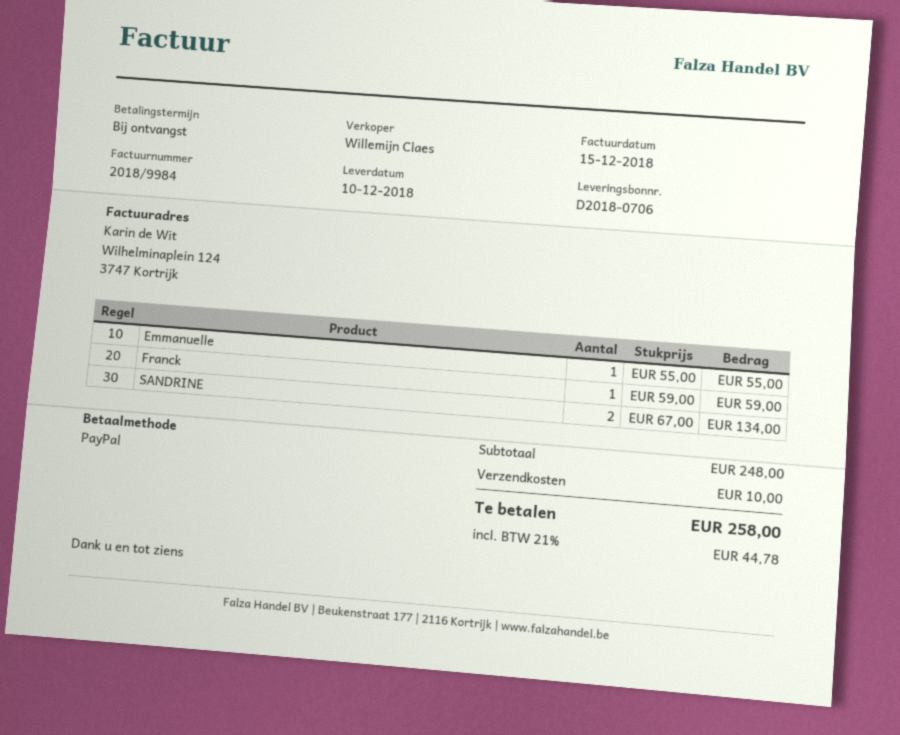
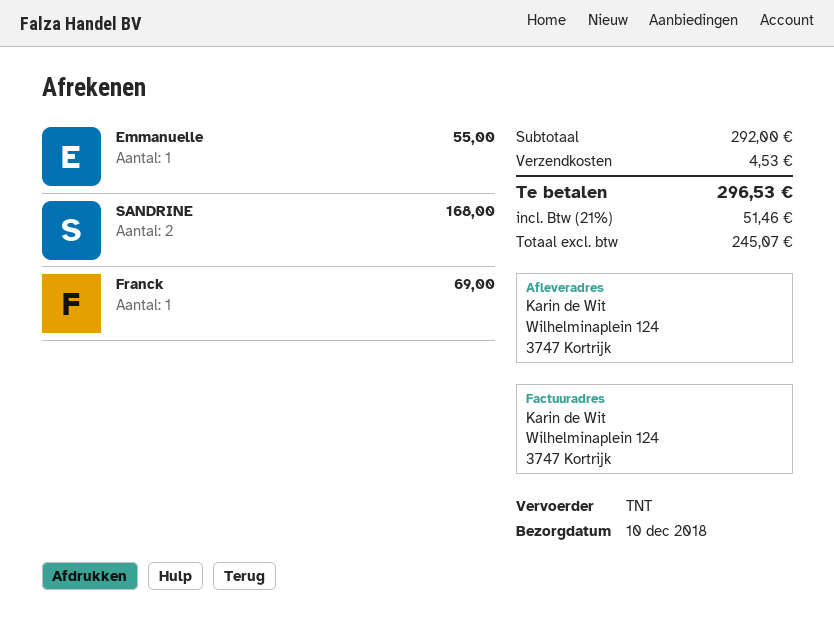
Franck: 1 for 59.00 -> 1 for 69.00
SANDRINE: 2 for 134.00 -> 2 for 168.00
subtotal: 248.00 -> 292.00
shipping: 10.00 -> 4.53
tax: 21% = 44.78 -> 21% = 51.46
total: 258.00 -> 296.53

